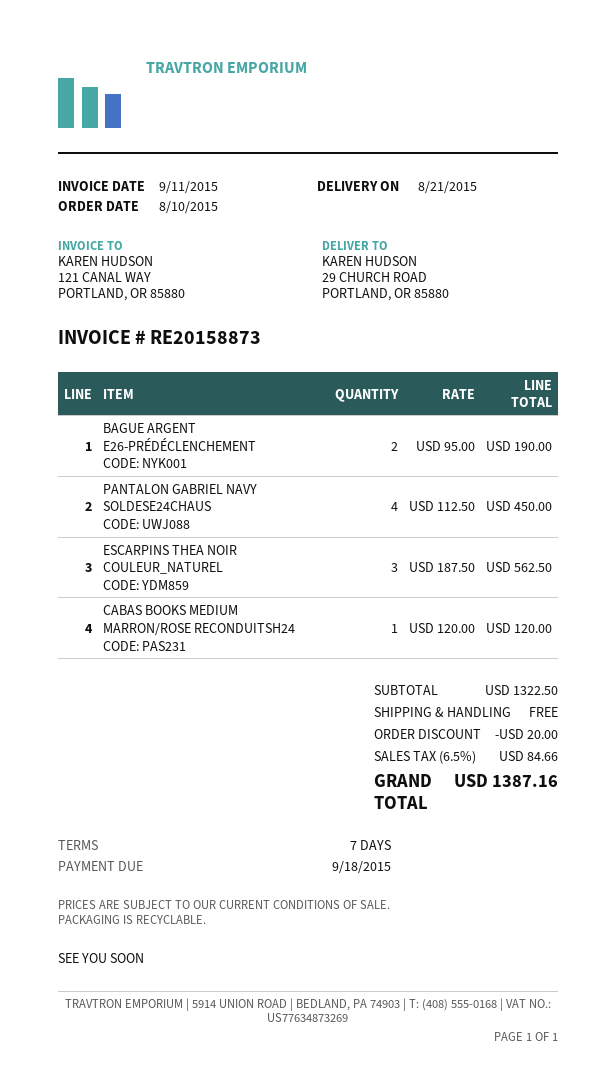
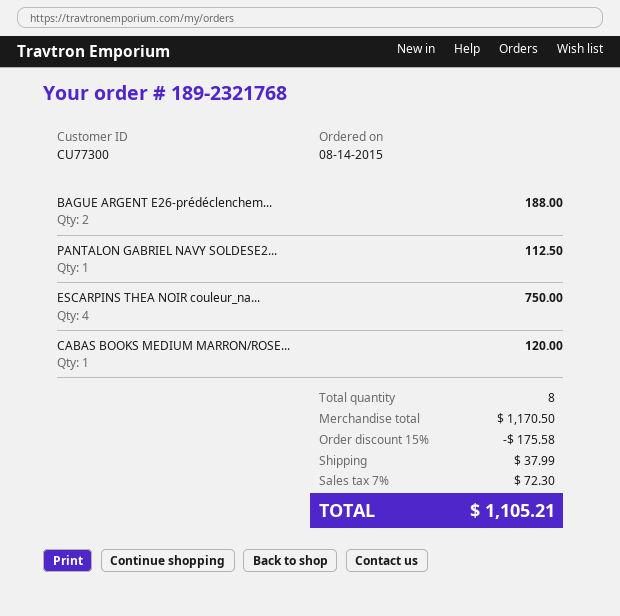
order date: 2015-08-10 -> 2015-08-14
BAGUE ARGENT E26-PRÉDÉCLENCHEMENT: 2 for 190.00 -> 2 for 188.00
PANTALON GABRIEL NAVY SOLDESE24CHAUS: 4 for 450.00 -> 1 for 112.50
ESCARPINS THEA NOIR COULEUR_NATUREL: 3 for 562.50 -> 4 for 750.00
subtotal: 1322.50 -> 1170.50
discount: 20.00 -> 175.58
shipping: 0.00 -> 37.99
tax: 6.5% = 84.66 -> 7% = 72.30
total: 1387.16 -> 1105.21

